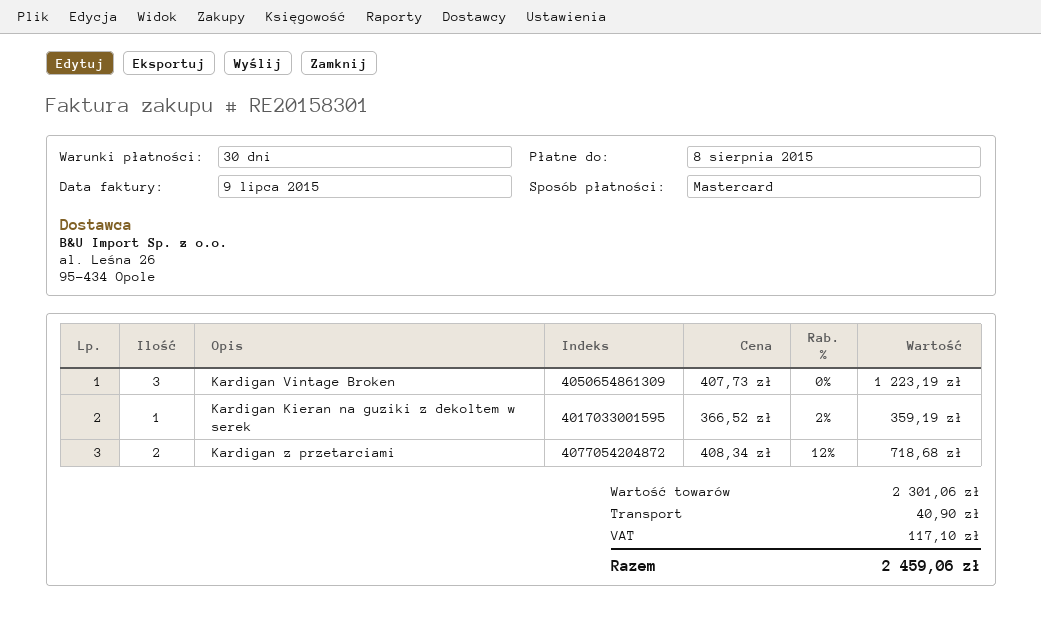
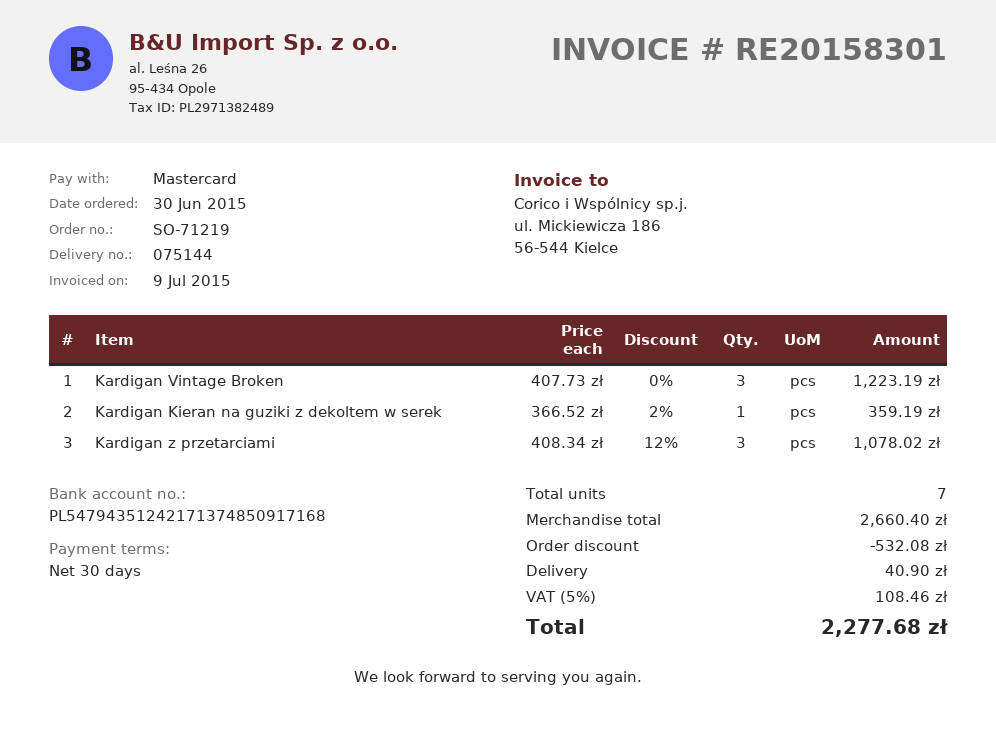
Kardigan z przetarciami: 2 x 408.34 - 12% = 718.68 -> 3 x 408.34 - 12% = 1078.02
subtotal: 2301.06 -> 2660.40
discount: none -> 532.08
tax: 117.10 -> 108.46
total: 2459.06 -> 2277.68

